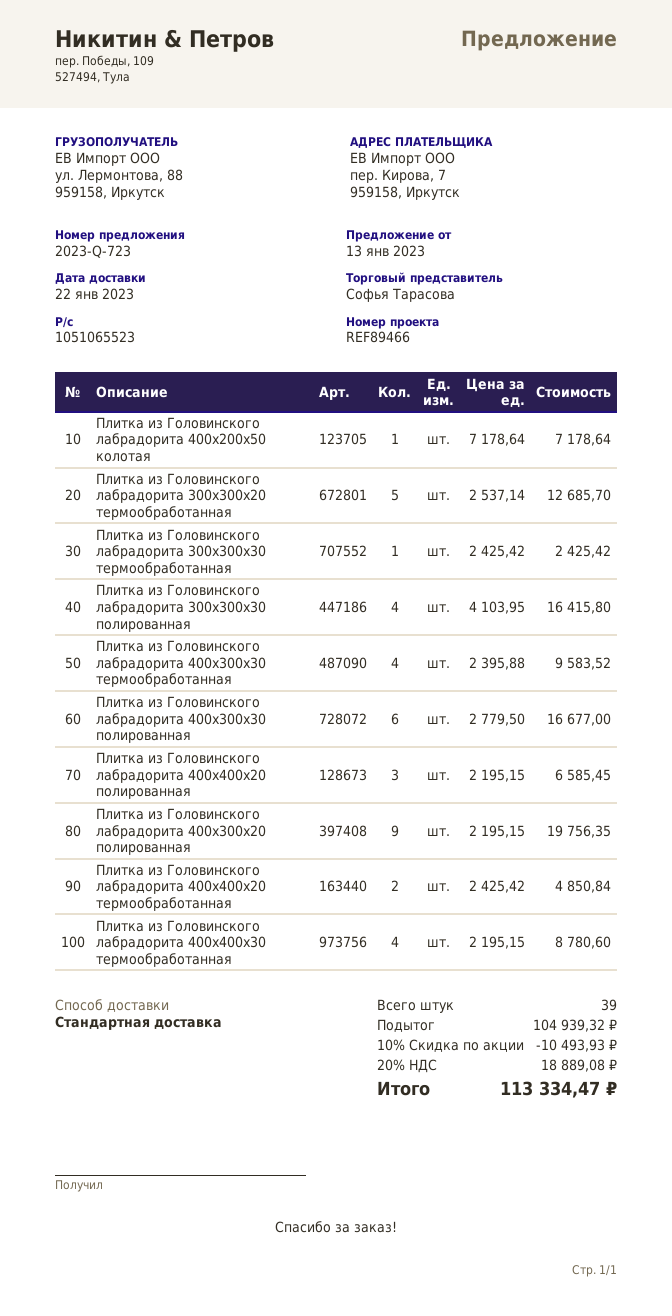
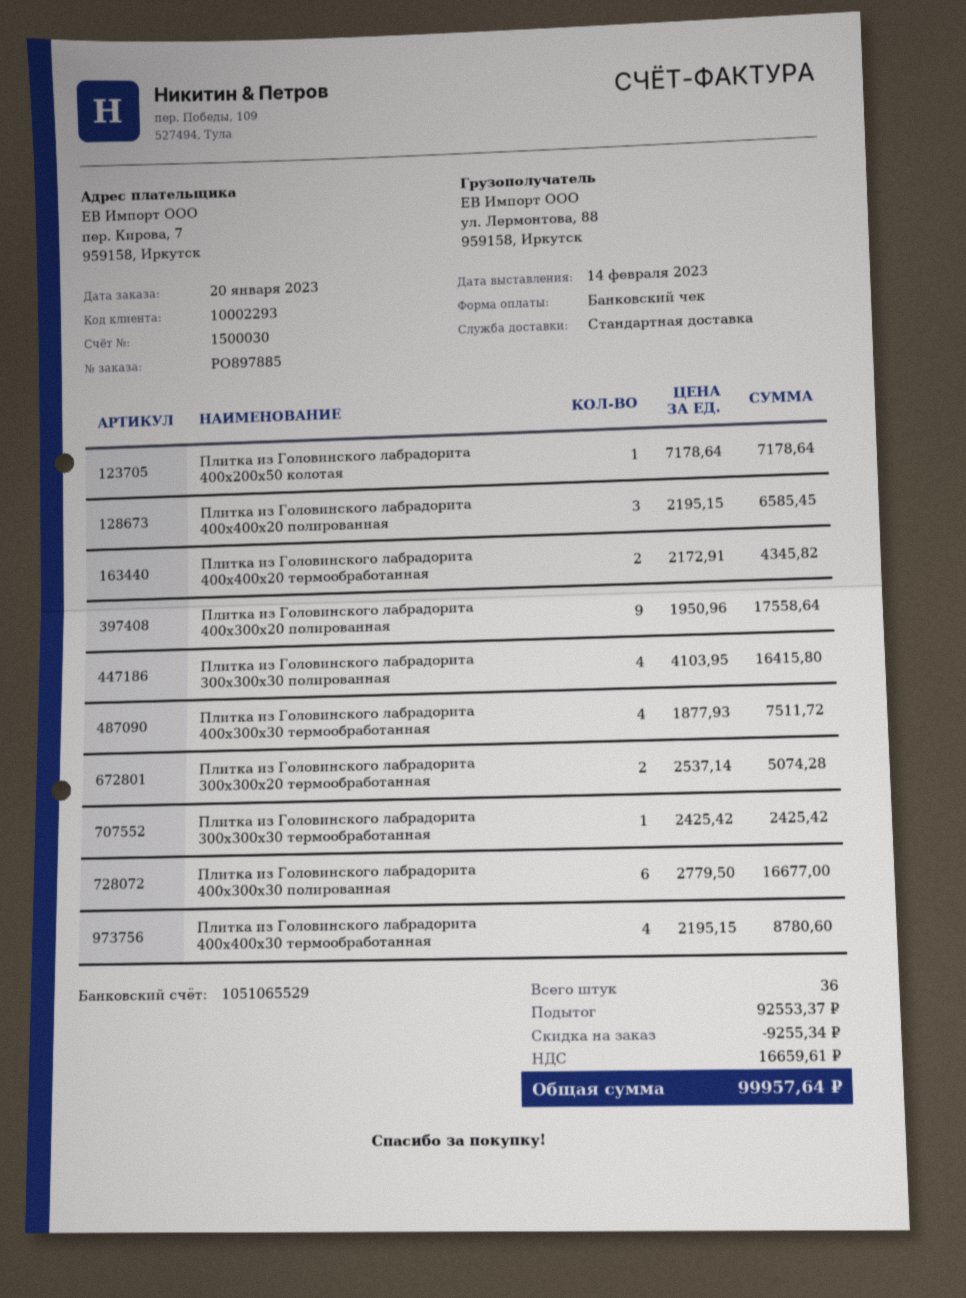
bank account: 1051065523 -> 1051065529
Плитка из Головинского лабрадорита 300x300x20 термообработанная: 5 x 2537.14 = 12685.70 -> 2 x 2537.14 = 5074.28
Плитка из Головинского лабрадорита 400x300x30 термообработанная: 4 x 2395.88 = 9583.52 -> 4 x 1877.93 = 7511.72
Плитка из Головинского лабрадорита 400x300x20 полированная: 9 x 2195.15 = 19756.35 -> 9 x 1950.96 = 17558.64
Плитка из Головинского лабрадорита 400x400x20 термообработанная: 2 x 2425.42 = 4850.84 -> 2 x 2172.91 = 4345.82
total quantity: 39 -> 36
subtotal: 104939.32 -> 92553.37
discount: 10493.93 -> 9255.34
tax: 18889.08 -> 16659.61
total: 113334.47 -> 99957.64

